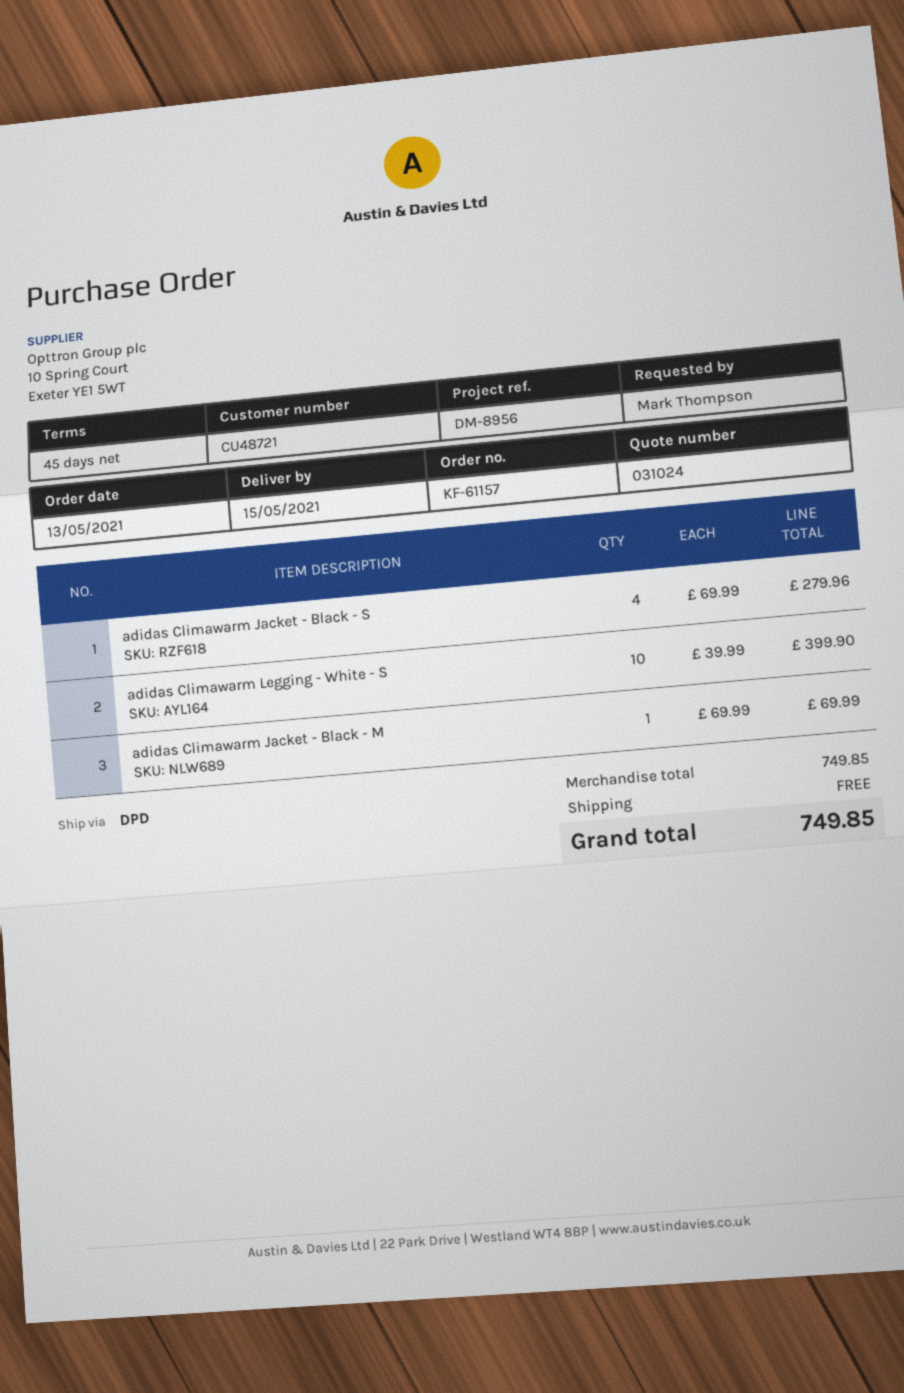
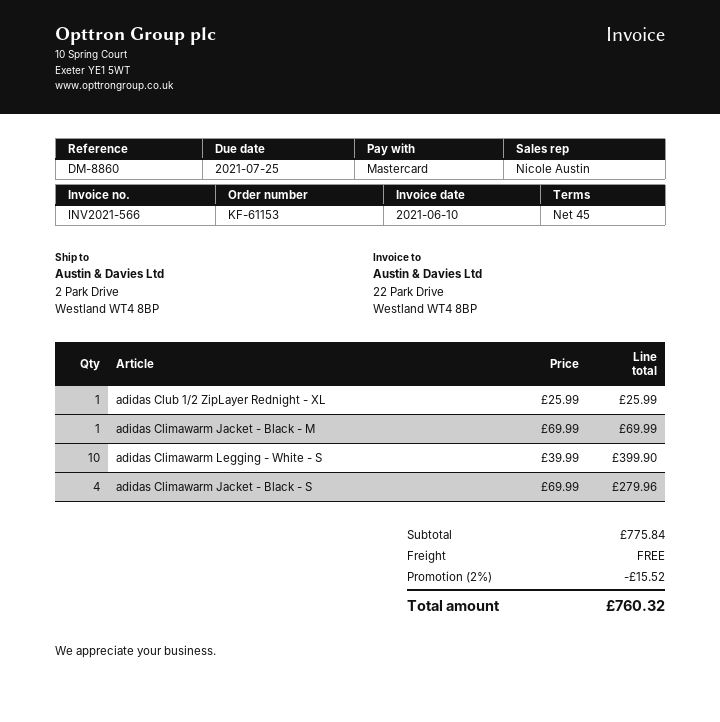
order number: KF-61157 -> KF-61153
reference: DM-8956 -> DM-8860
adidas Club 1/2 ZipLayer Rednight - XL: none -> 1 x 25.99 = 25.99
subtotal: 749.85 -> 775.84
discount: none -> 2% = 15.52
total: 749.85 -> 760.32

